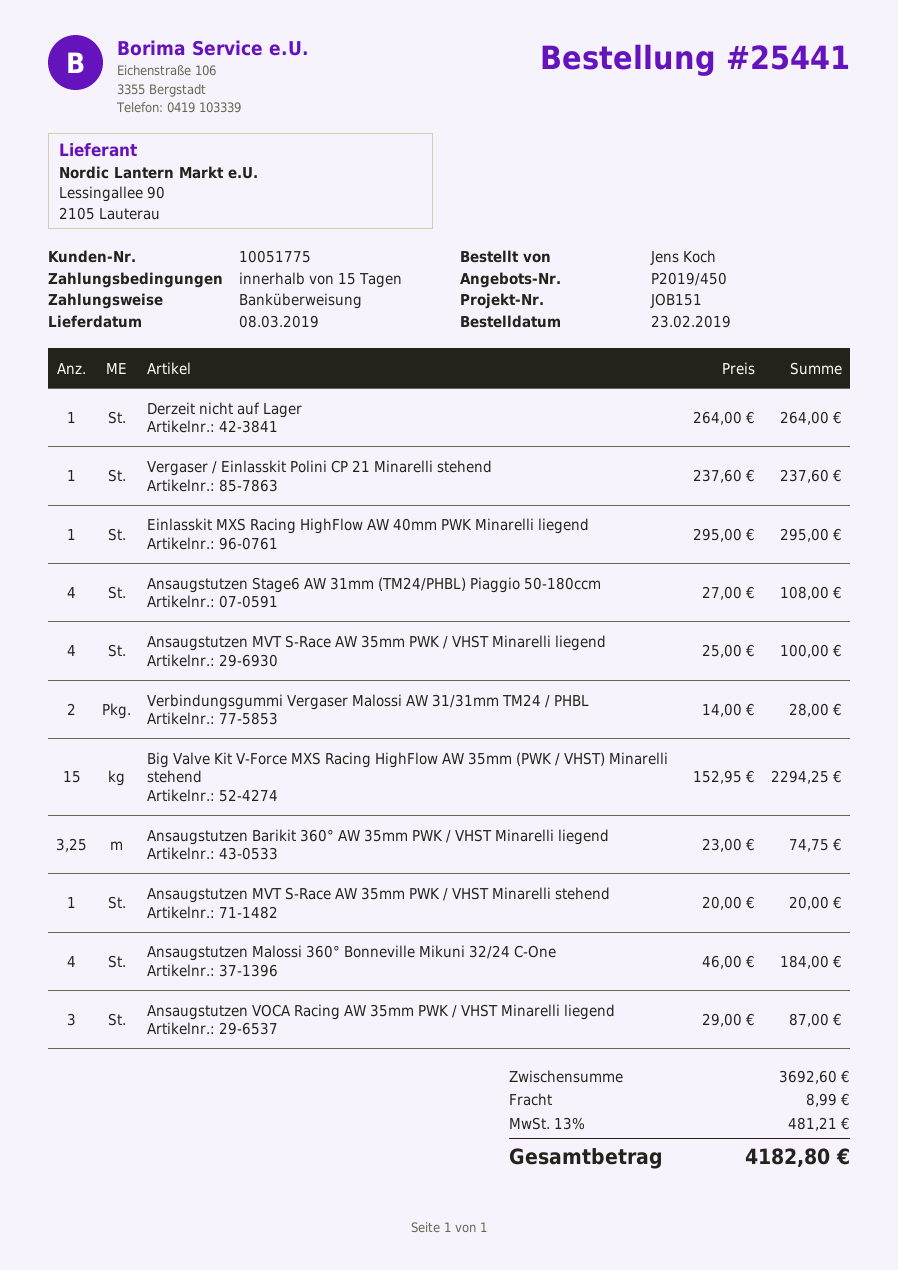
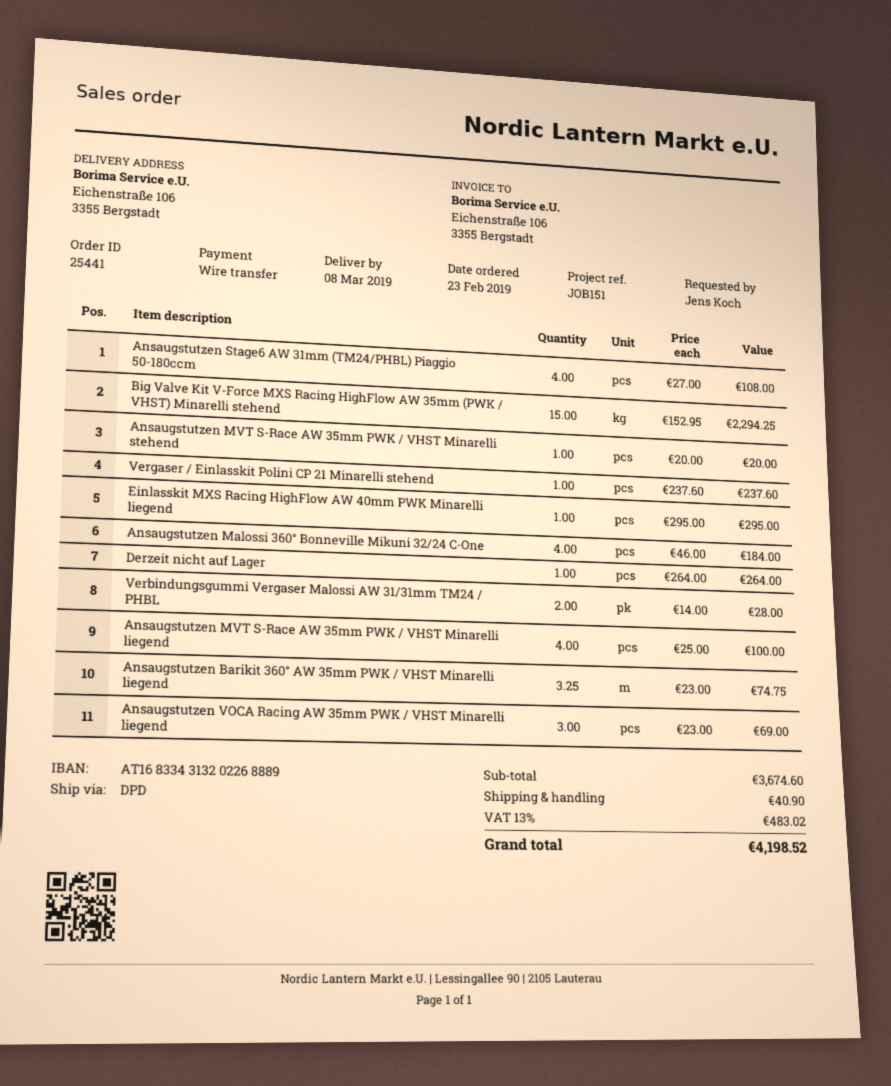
Ansaugstutzen VOCA Racing AW 35mm PWK / VHST Minarelli liegend: 3 x 29.00 = 87.00 -> 3 x 23.00 = 69.00
subtotal: 3692.60 -> 3674.60
shipping: 8.99 -> 40.90
tax: 13% = 481.21 -> 13% = 483.02
total: 4182.80 -> 4198.52

